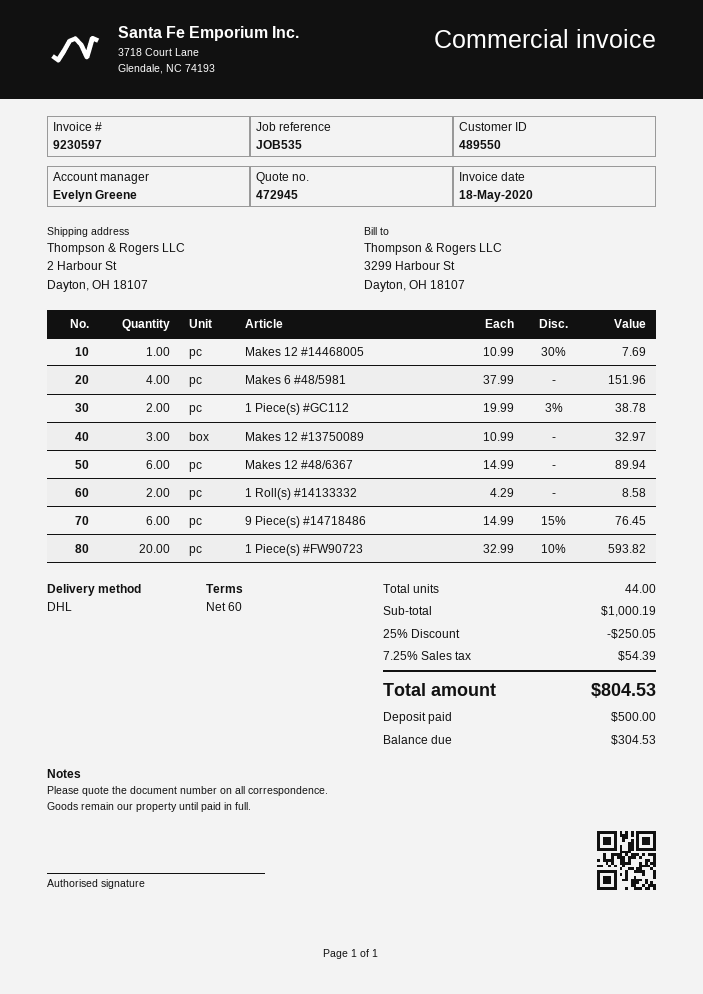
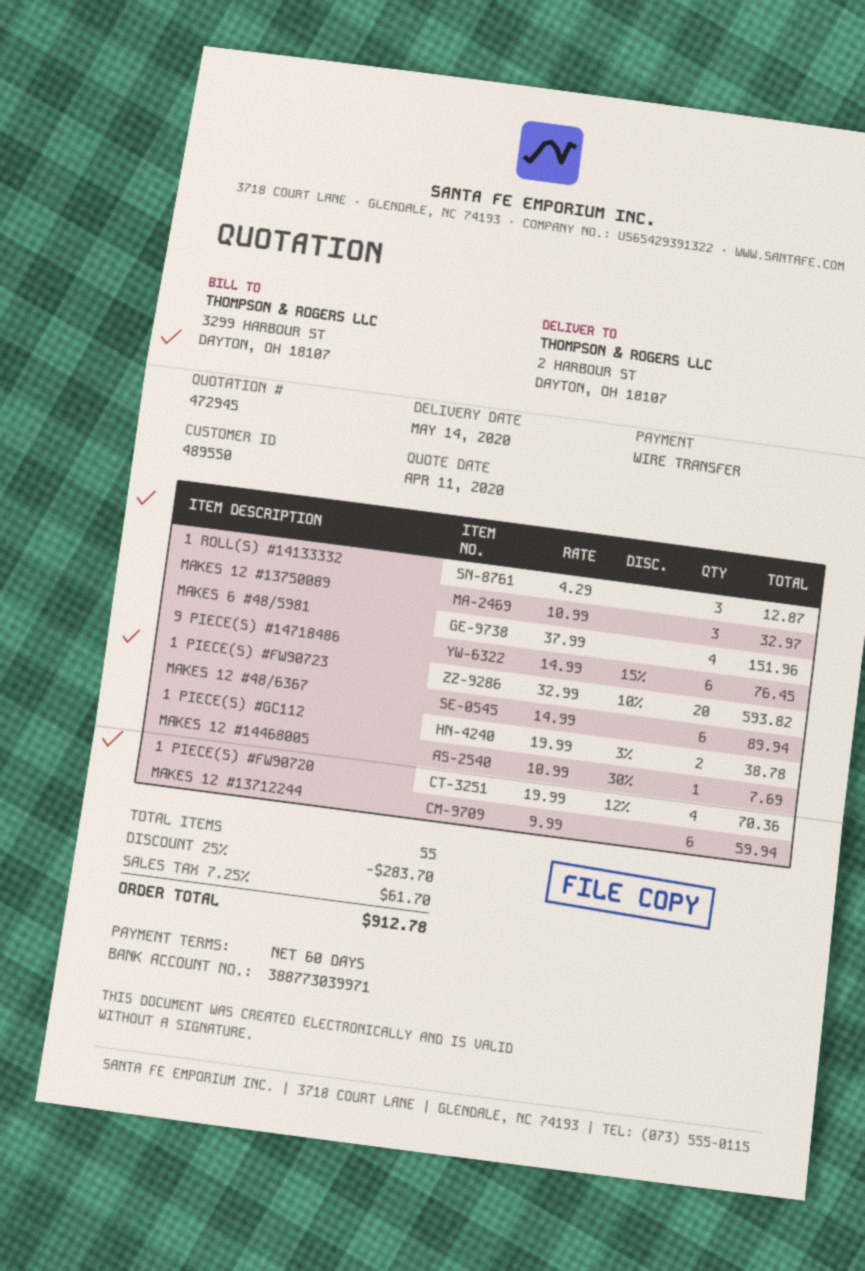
1 Roll(s) #14133332: 2 x 4.29 = 8.58 -> 3 x 4.29 = 12.87
1 PIECE(S) #FW90720: none -> 4 x 19.99 - 12% = 70.36
MAKES 12 #13712244: none -> 6 x 9.99 = 59.94
total quantity: 44 -> 55
discount: 25% = 250.05 -> 25% = 283.70
tax: 7.25% = 54.39 -> 7.25% = 61.70
total: 804.53 -> 912.78

